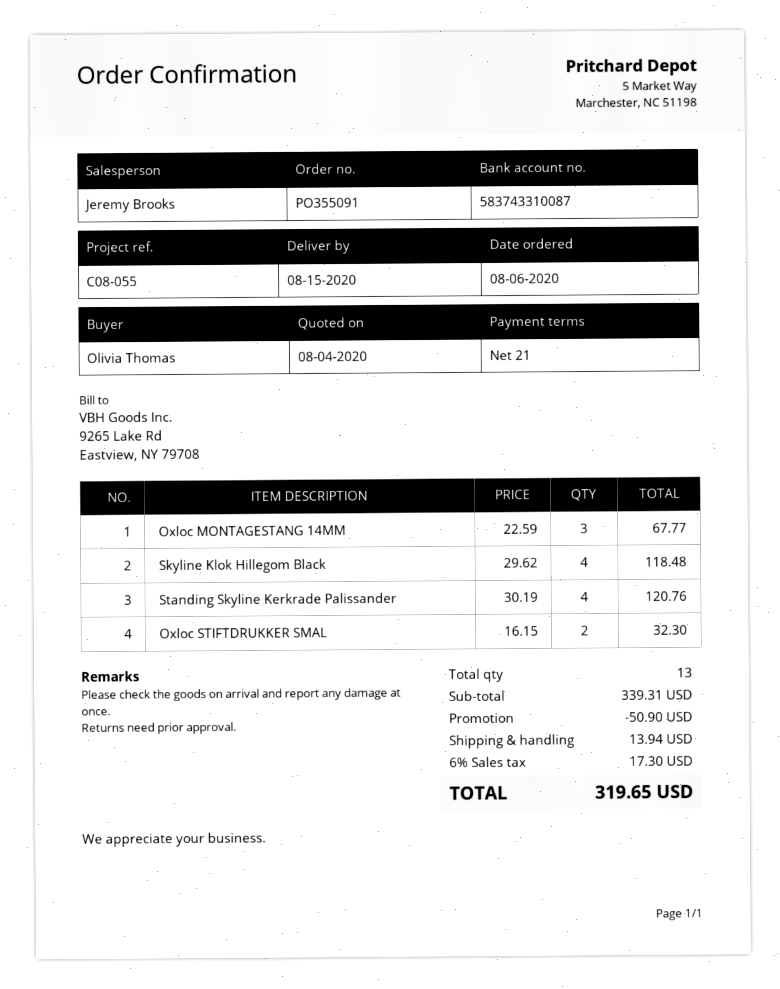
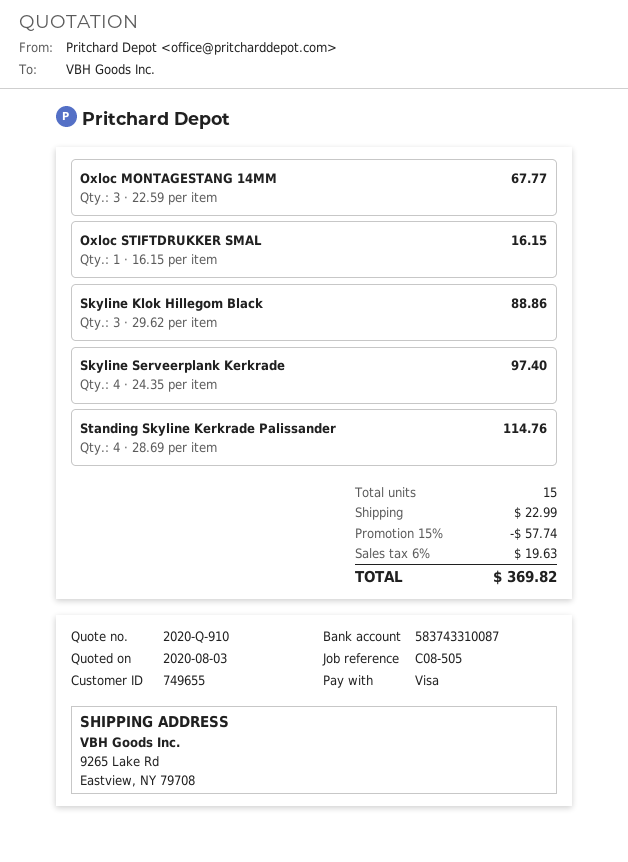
quote date: 2020-08-04 -> 2020-08-03
reference: C08-055 -> C08-505
Skyline Klok Hillegom Black: 4 x 29.62 = 118.48 -> 3 x 29.62 = 88.86
Standing Skyline Kerkrade Palissander: 4 x 30.19 = 120.76 -> 4 x 28.69 = 114.76
Oxloc STIFTDRUKKER SMAL: 2 x 16.15 = 32.30 -> 1 x 16.15 = 16.15
Skyline Serveerplank Kerkrade: none -> 4 x 24.35 = 97.40
total quantity: 13 -> 15
discount: 50.90 -> 57.74
shipping: 13.94 -> 22.99
tax: 6% = 17.30 -> 6% = 19.63
total: 319.65 -> 369.82

